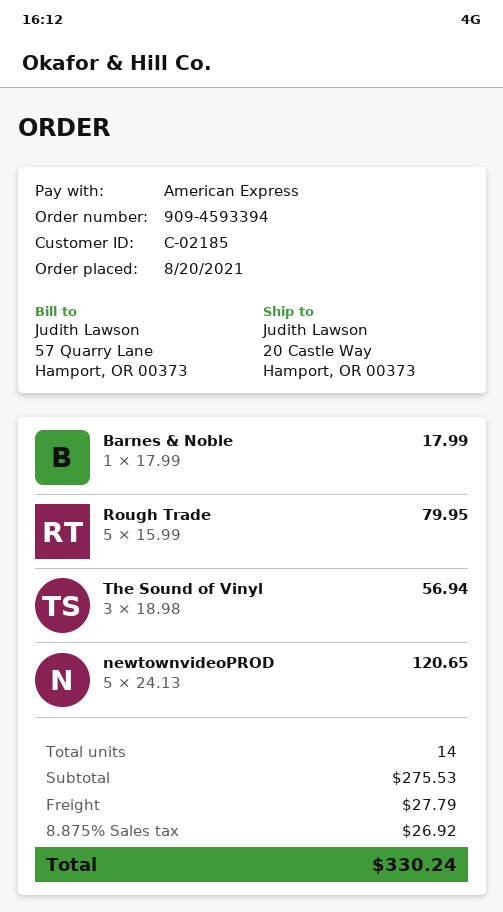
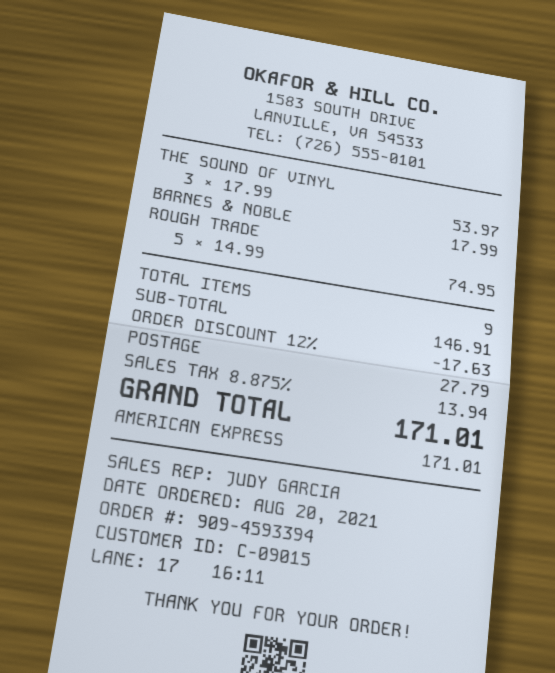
customer number: C-02185 -> C-09015
Rough Trade: 5 x 15.99 = 79.95 -> 5 x 14.99 = 74.95
The Sound of Vinyl: 3 x 18.98 = 56.94 -> 3 x 17.99 = 53.97
newtownvideoPROD: 5 x 24.13 = 120.65 -> none
total quantity: 14 -> 9
subtotal: 275.53 -> 146.91
discount: none -> 12% = 17.63
tax: 8.875% = 26.92 -> 8.875% = 13.94
total: 330.24 -> 171.01

